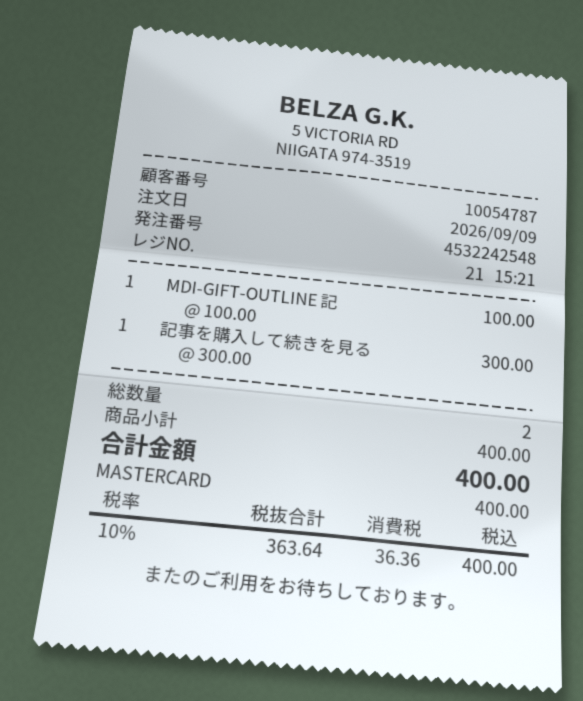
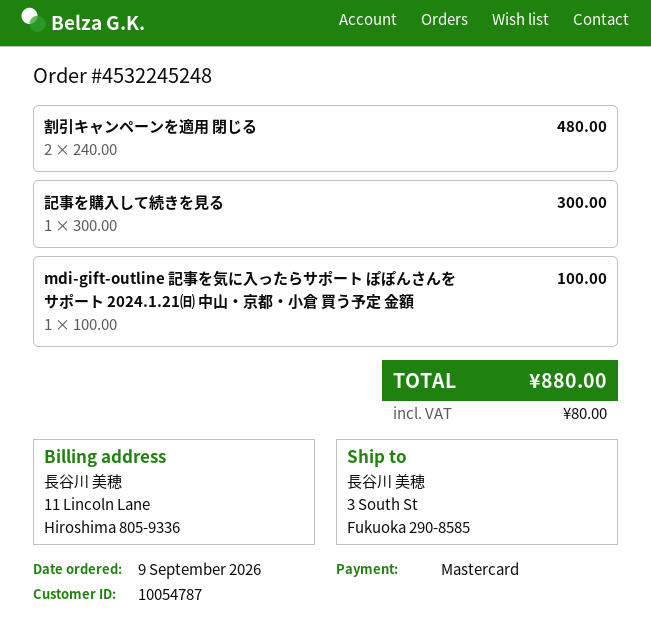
order number: 4532242548 -> 4532245248
割引キャンペーンを適用 閉じる: none -> 2 x 240.00 = 480.00
tax: 36.36 -> 80.00
total: 400.00 -> 880.00

